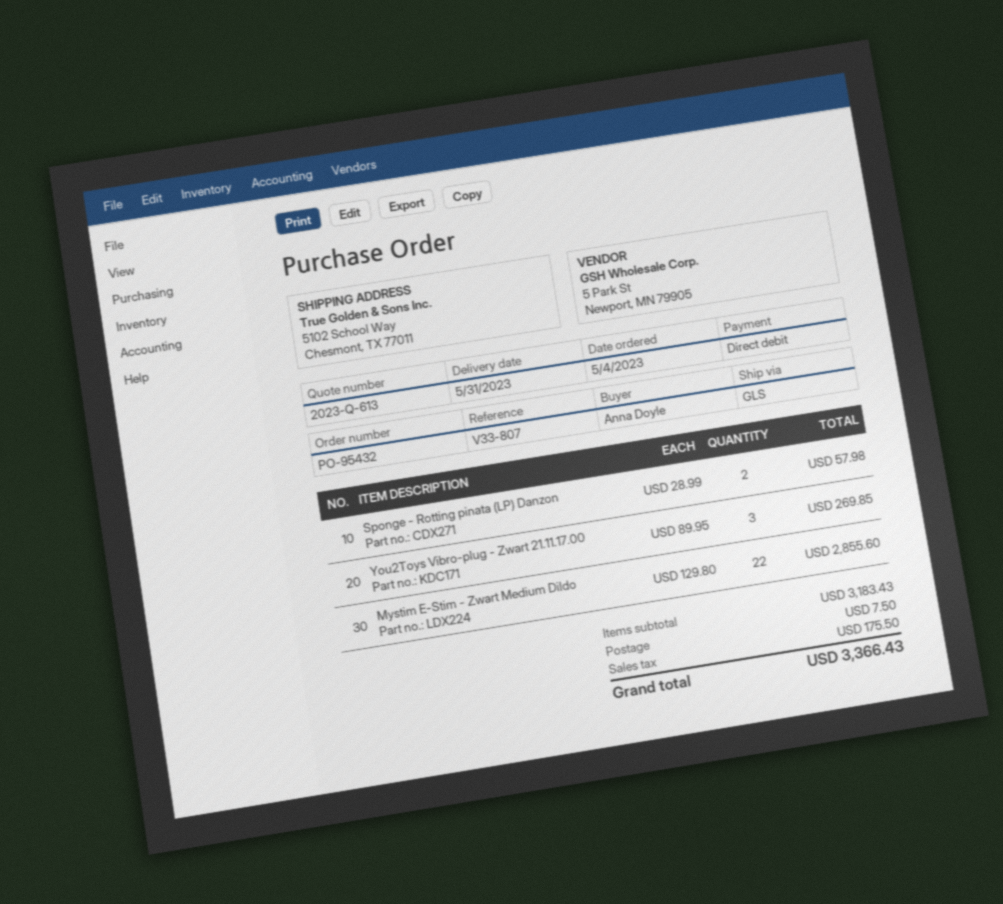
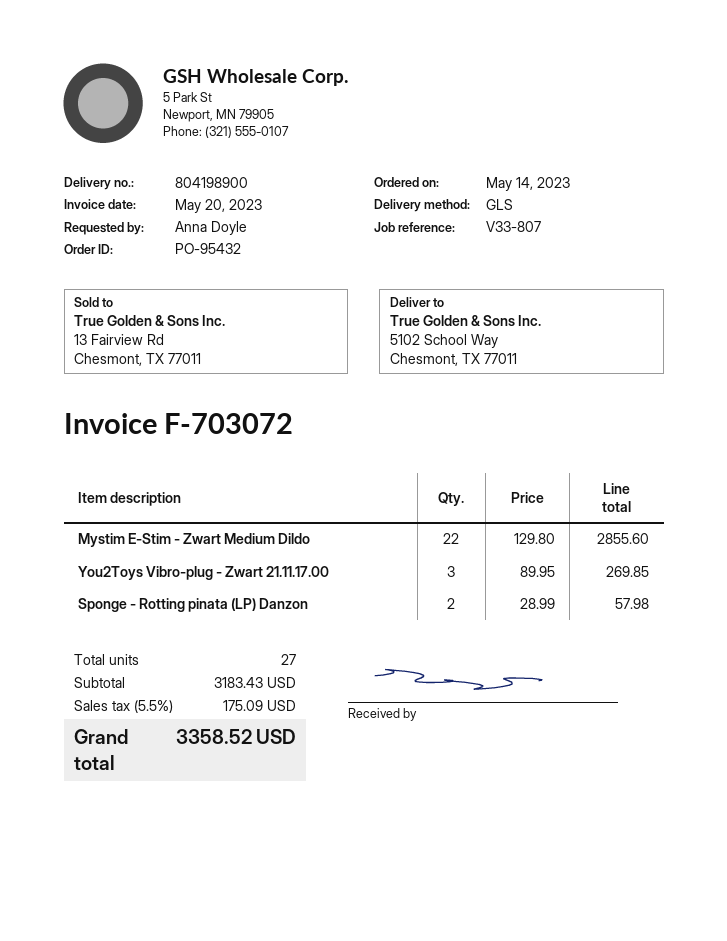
order date: 2023-05-04 -> 2023-05-14
shipping: 7.50 -> none
tax: 175.50 -> 175.09
total: 3366.43 -> 3358.52

